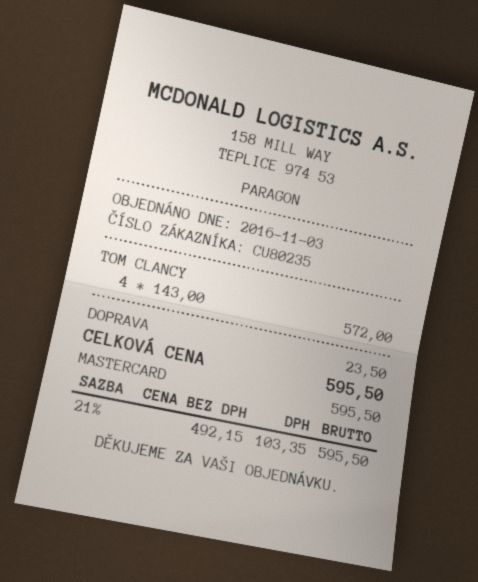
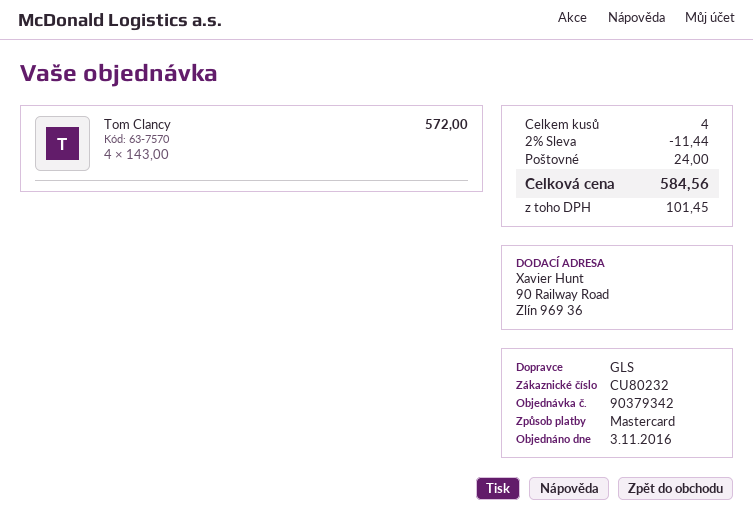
customer number: CU80235 -> CU80232
discount: none -> 2% = 11.44
shipping: 23.50 -> 24.00
tax: 103.35 -> 101.45
total: 595.50 -> 584.56

